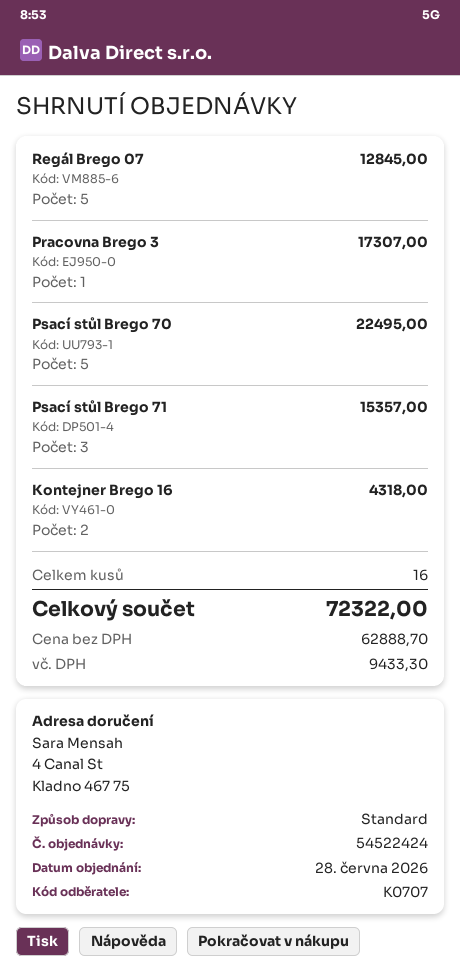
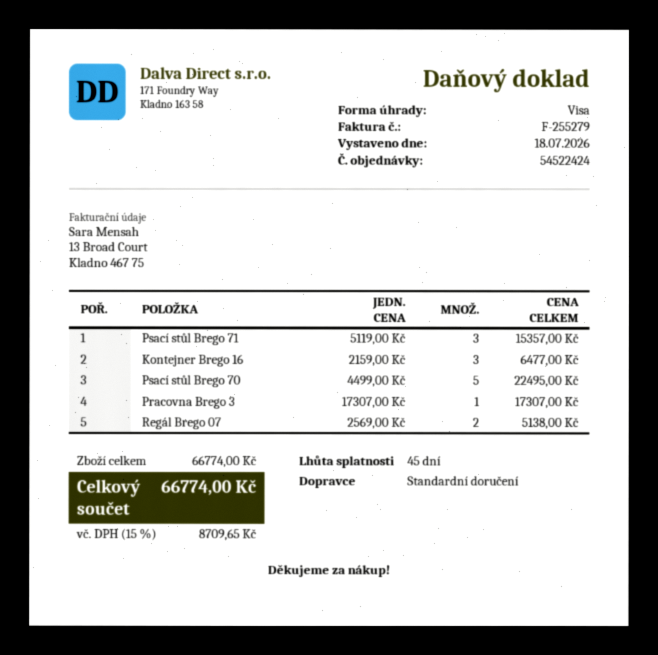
Regál Brego 07: 5 for 12845.00 -> 2 for 5138.00
Kontejner Brego 16: 2 for 4318.00 -> 3 for 6477.00
tax: 9433.30 -> 8709.65
total: 72322.00 -> 66774.00

